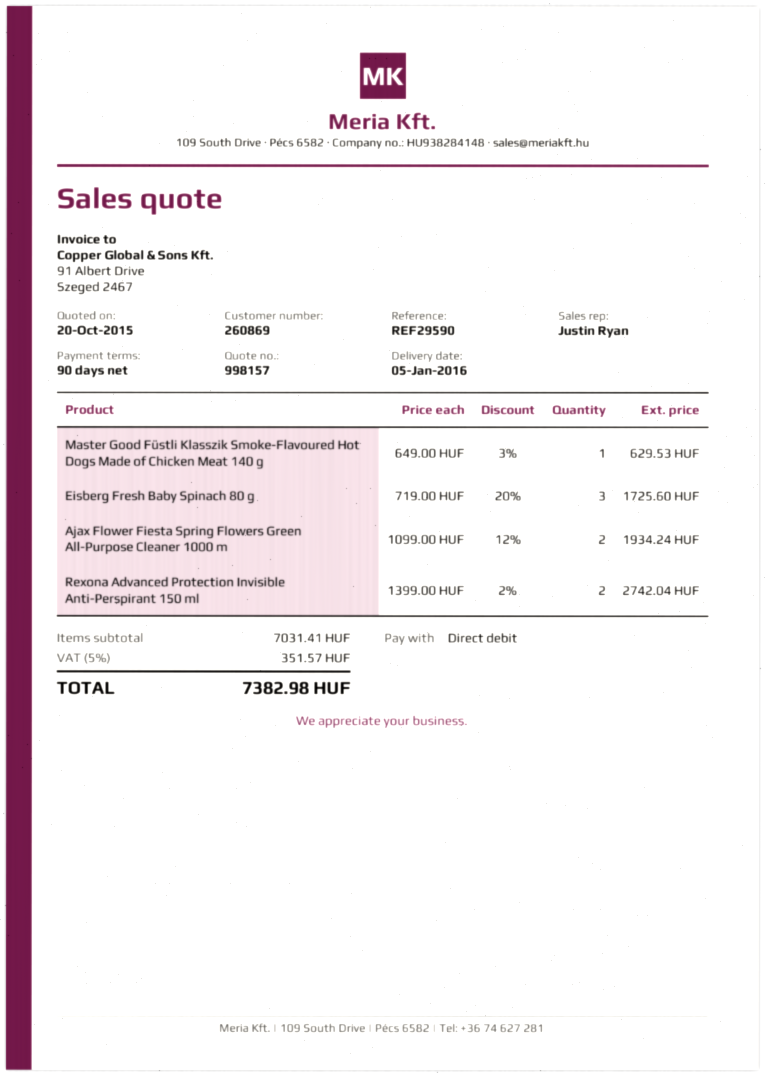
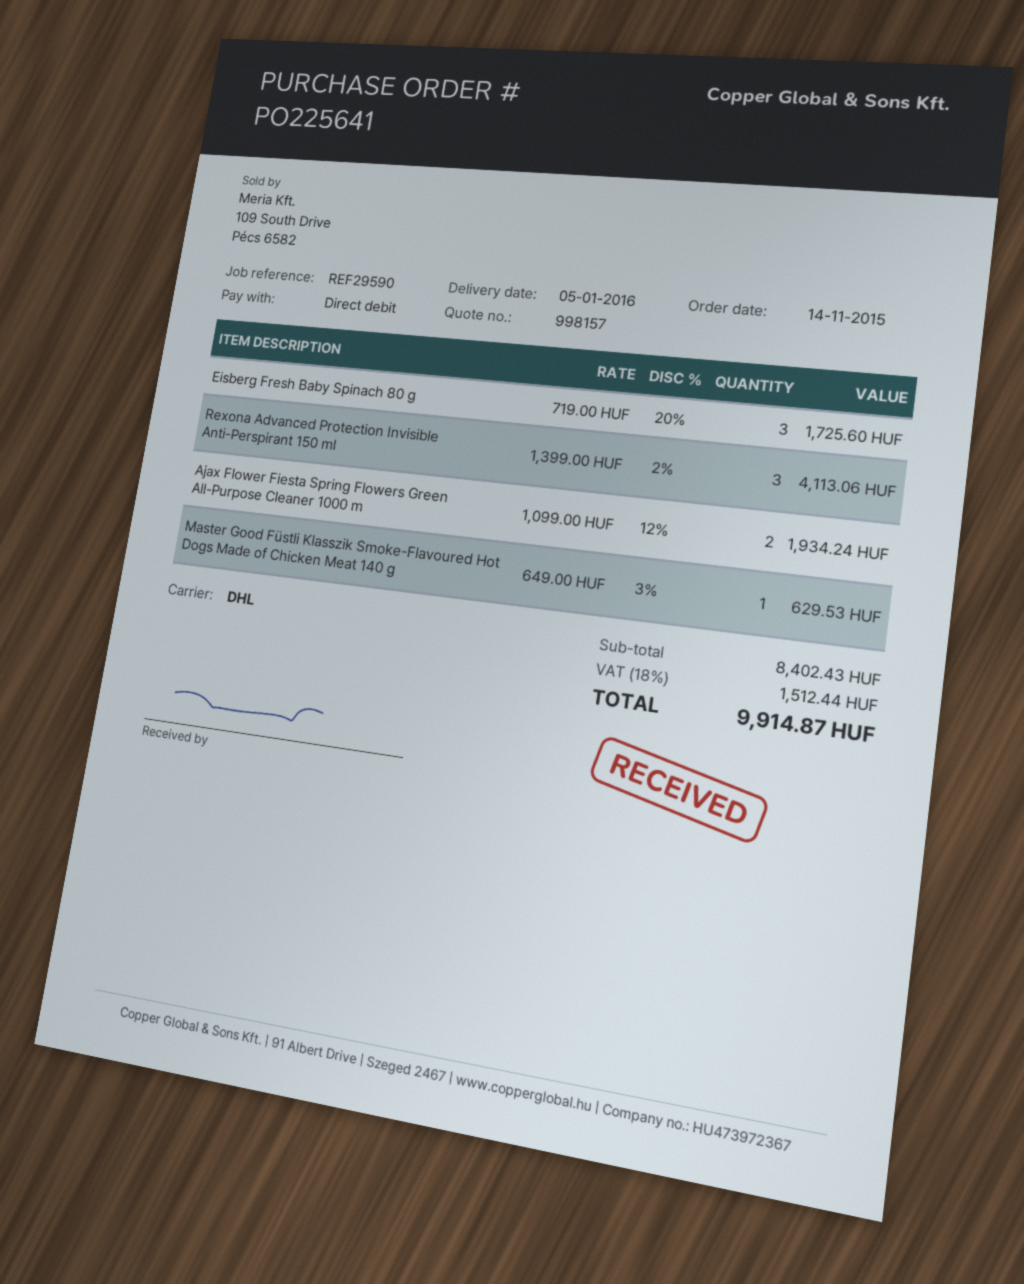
Rexona Advanced Protection Invisible Anti-Perspirant 150 ml: 2 x 1399.00 - 2% = 2742.04 -> 3 x 1399.00 - 2% = 4113.06
subtotal: 7031.41 -> 8402.43
tax: 5% = 351.57 -> 18% = 1512.44
total: 7382.98 -> 9914.87

